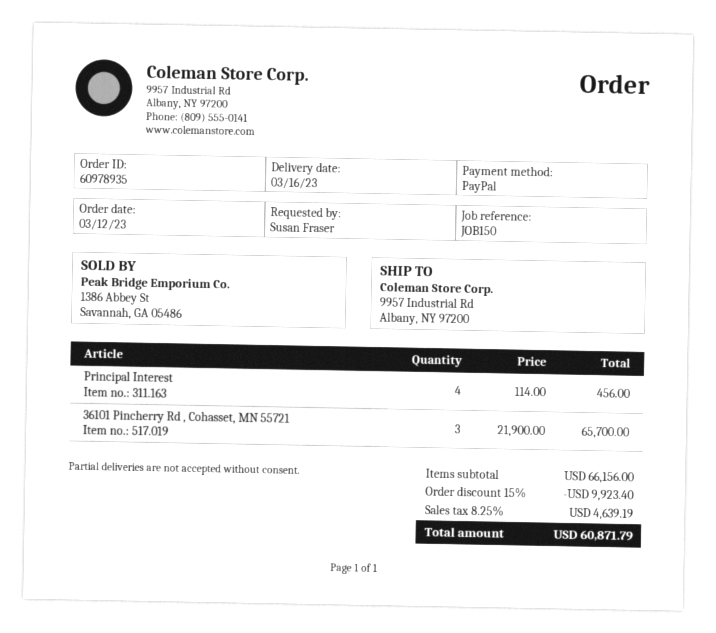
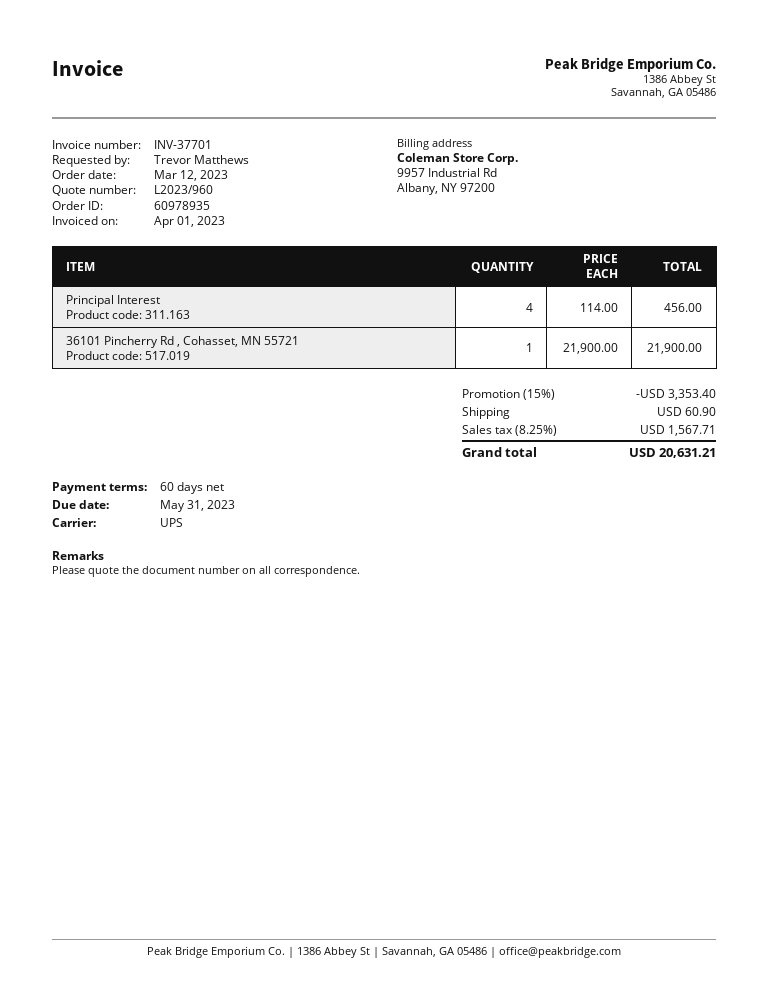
ordered by: Susan Fraser -> Trevor Matthews
36101 Pincherry Rd , Cohasset, MN 55721: 3 x 21900.00 = 65700.00 -> 1 x 21900.00 = 21900.00
discount: 15% = 9923.40 -> 15% = 3353.40
shipping: none -> 60.90
tax: 8.25% = 4639.19 -> 8.25% = 1567.71
total: 60871.79 -> 20631.21

